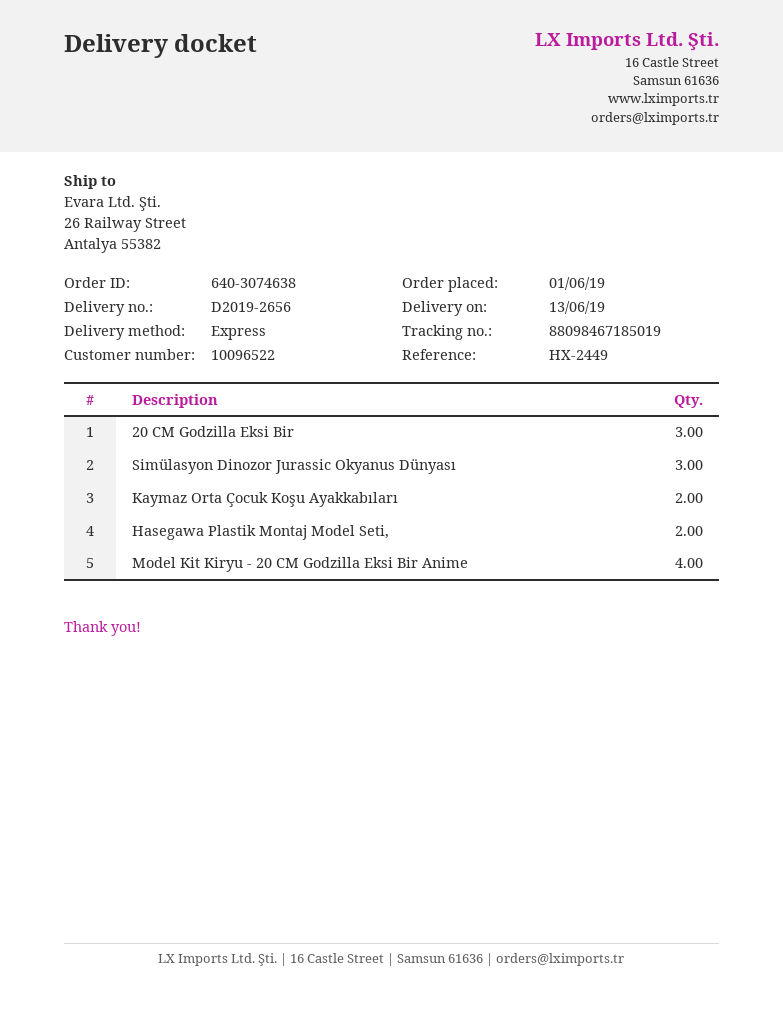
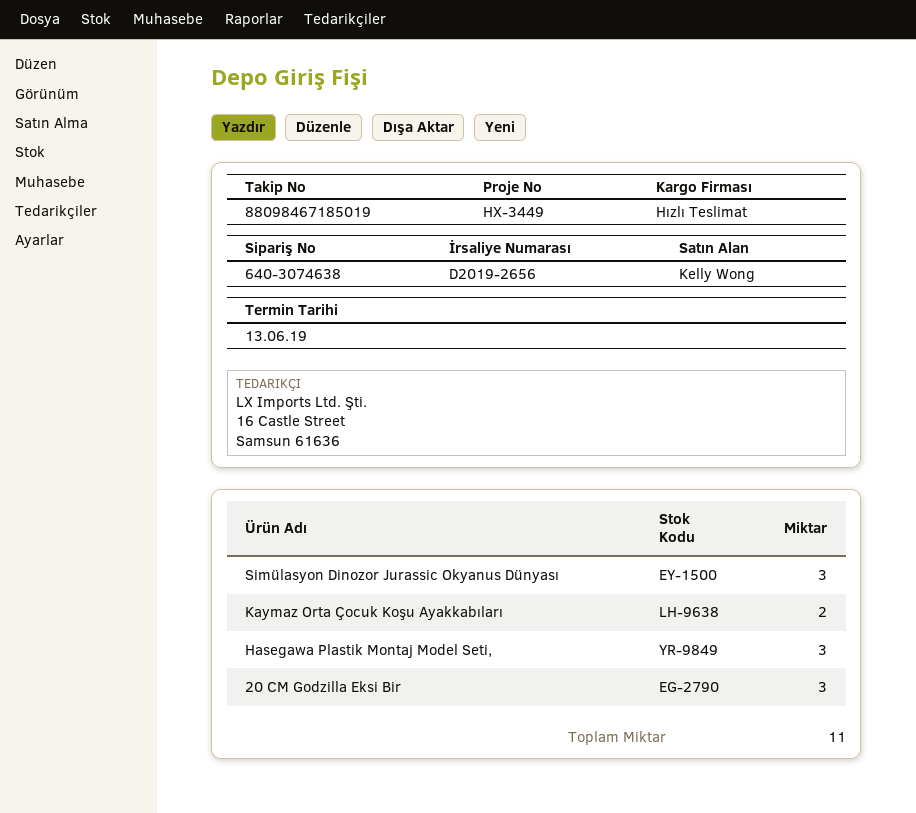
reference: HX-2449 -> HX-3449
Hasegawa Plastik Montaj Model Seti,: 2 -> 3
Model Kit Kiryu - 20 CM Godzilla Eksi Bir Anime: 4 -> none

